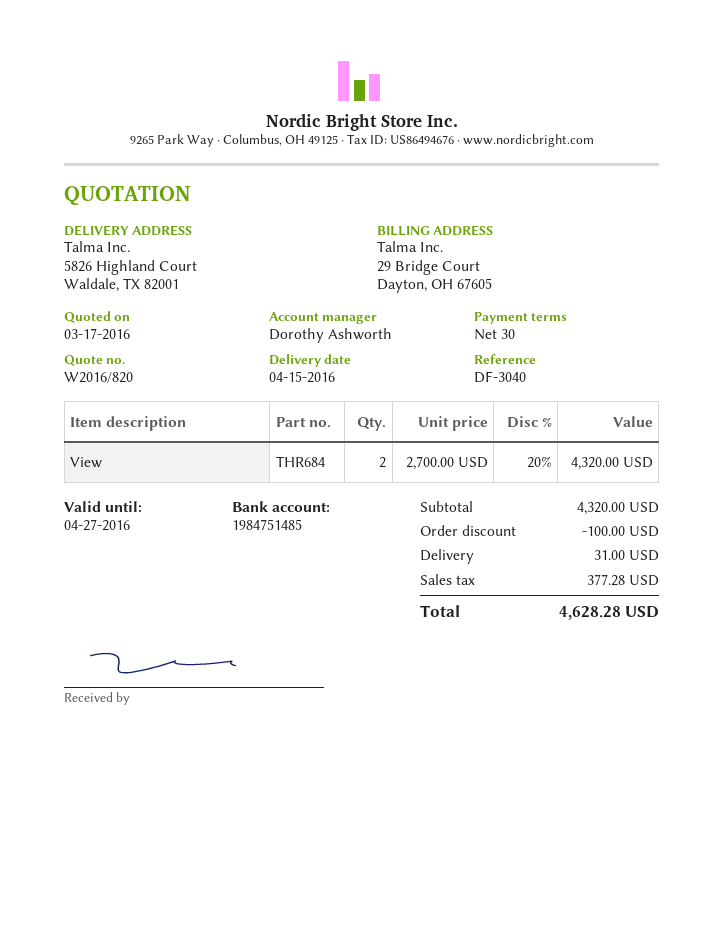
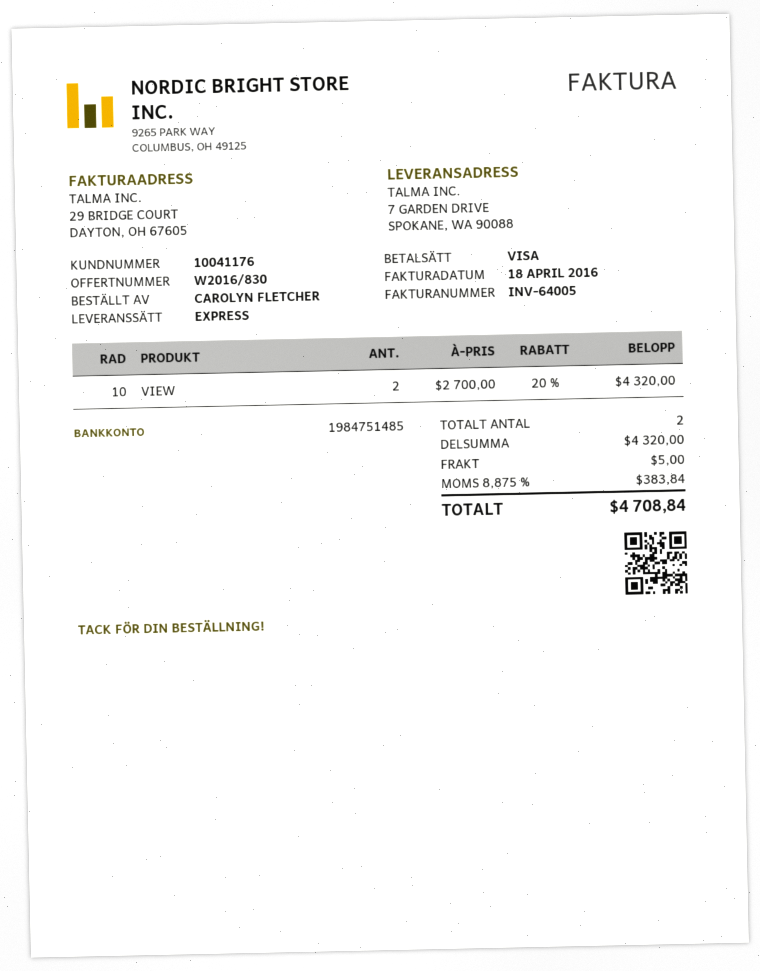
quote number: W2016/820 -> W2016/830
ship to: 5826 Highland Court, Waldale, TX 82001 -> 7 GARDEN DRIVE, SPOKANE, WA 90088
discount: 100.00 -> none
shipping: 31.00 -> 5.00
tax: 377.28 -> 383.84
total: 4628.28 -> 4708.84

